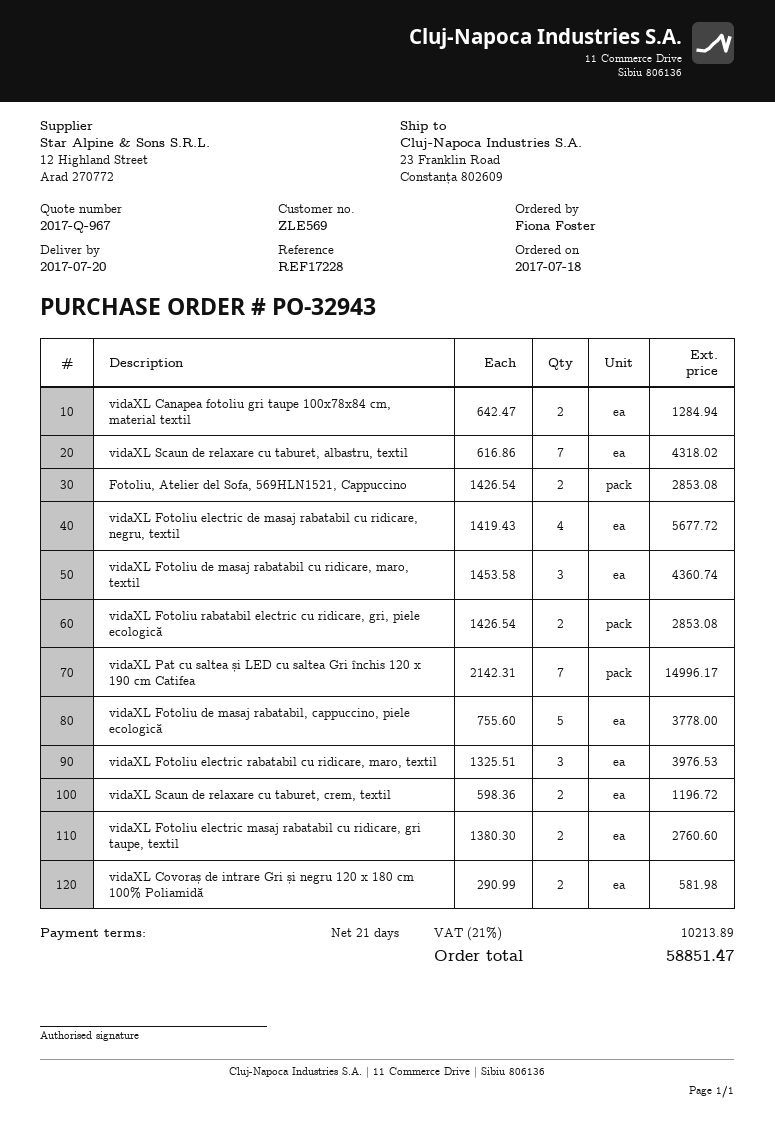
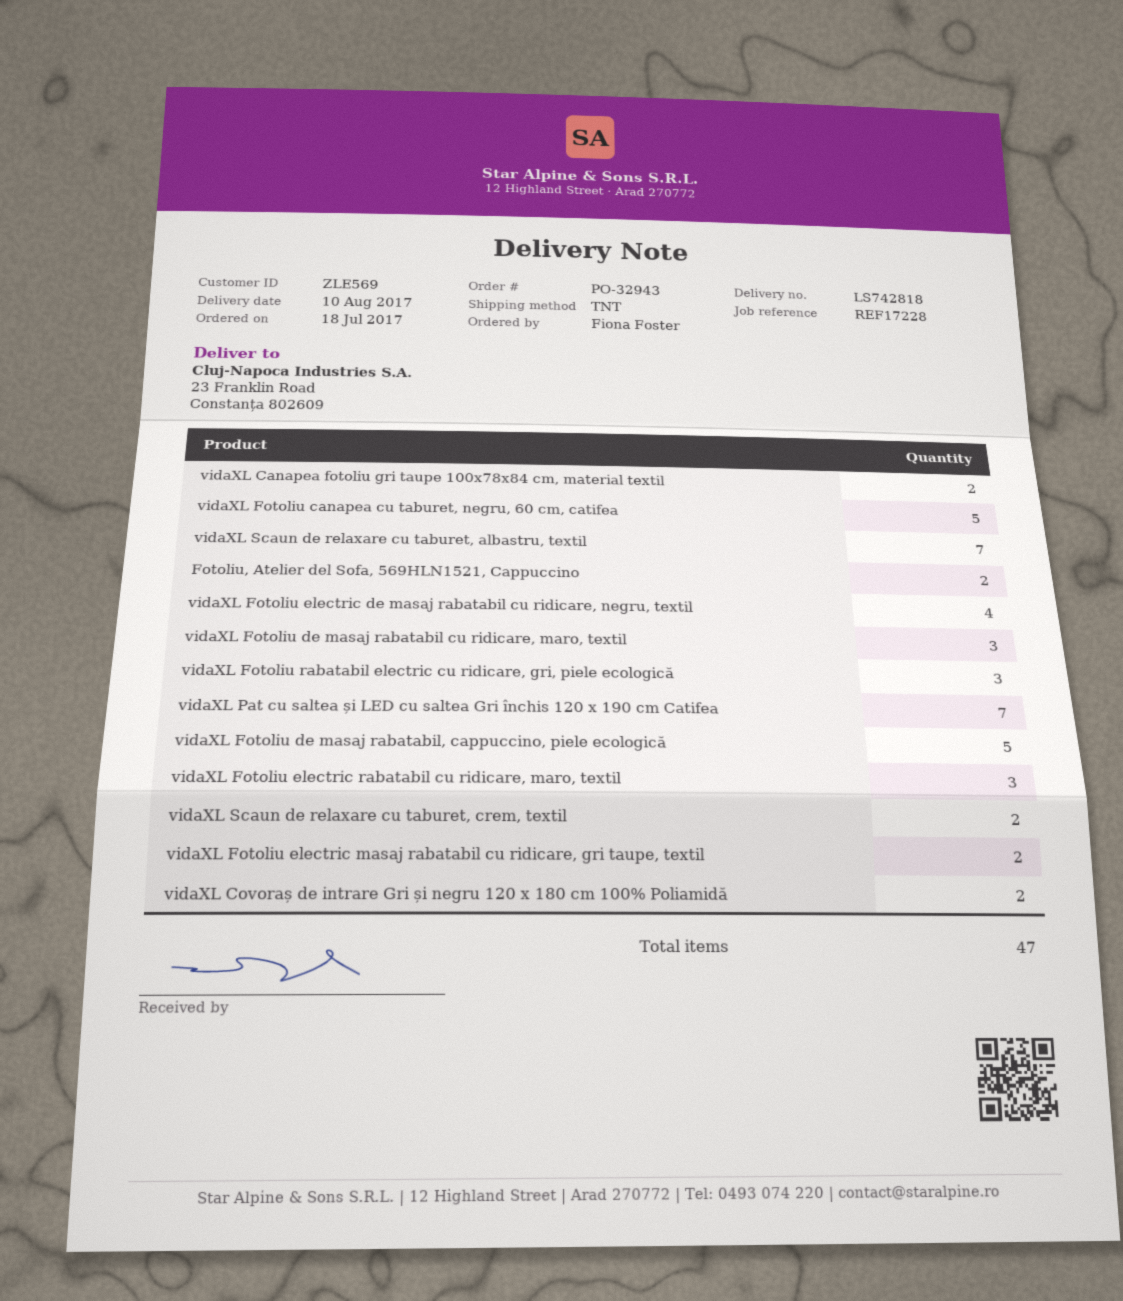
delivery date: 2017-07-20 -> 2017-08-10
vidaXL Fotoliu rabatabil electric cu ridicare, gri, piele ecologică: 2 -> 3
vidaXL Fotoliu canapea cu taburet, negru, 60 cm, catifea: none -> 5

